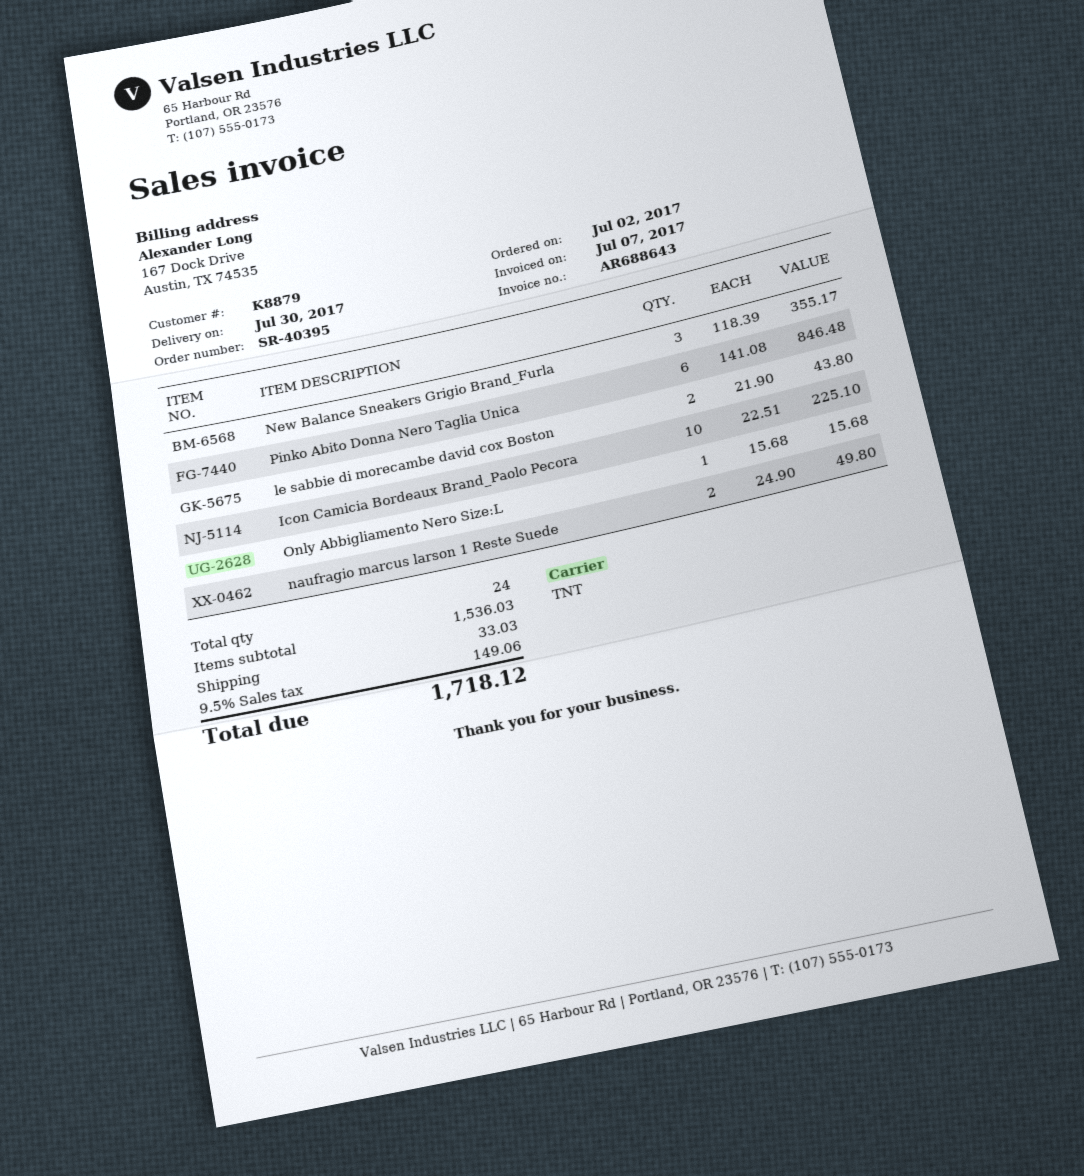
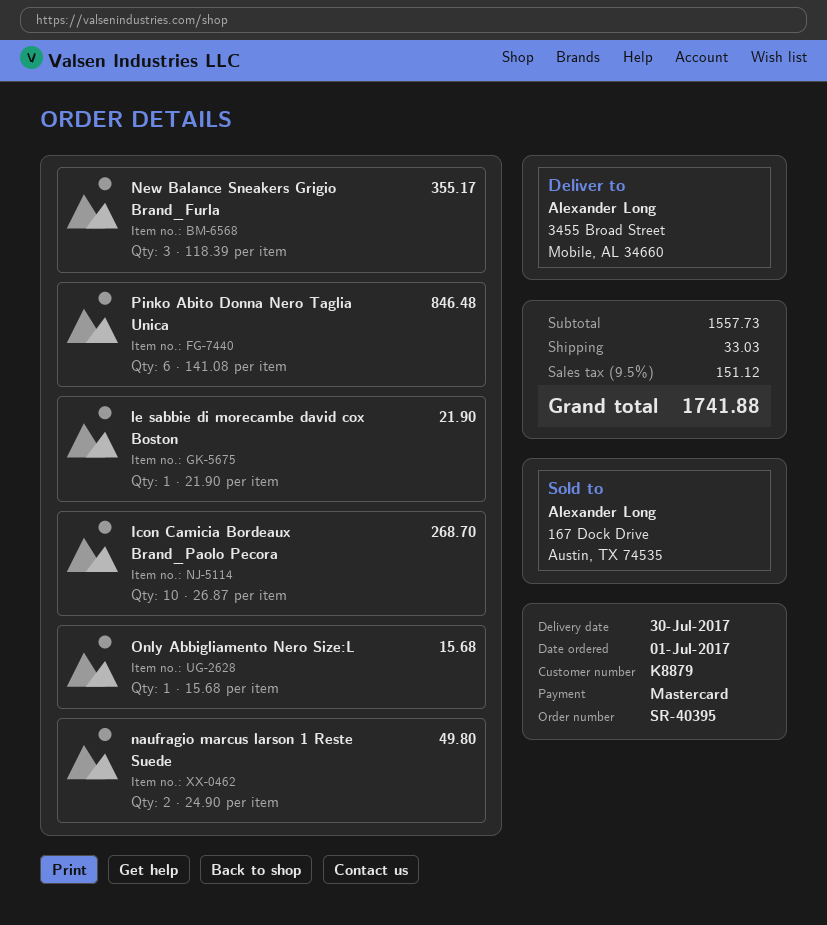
order date: 2017-07-02 -> 2017-07-01
le sabbie di morecambe david cox Boston: 2 x 21.90 = 43.80 -> 1 x 21.90 = 21.90
Icon Camicia Bordeaux Brand_Paolo Pecora: 10 x 22.51 = 225.10 -> 10 x 26.87 = 268.70
subtotal: 1536.03 -> 1557.73
tax: 9.5% = 149.06 -> 9.5% = 151.12
total: 1718.12 -> 1741.88

